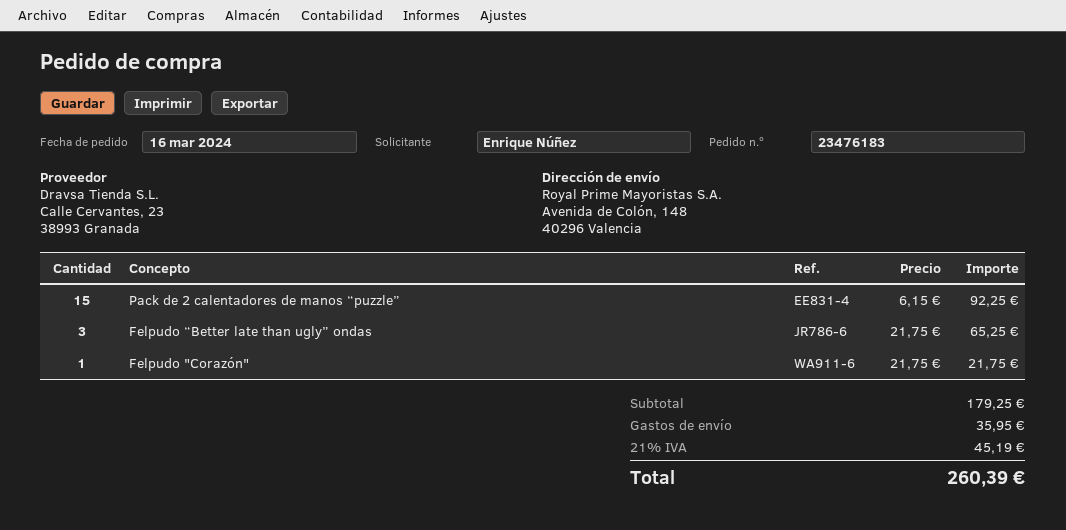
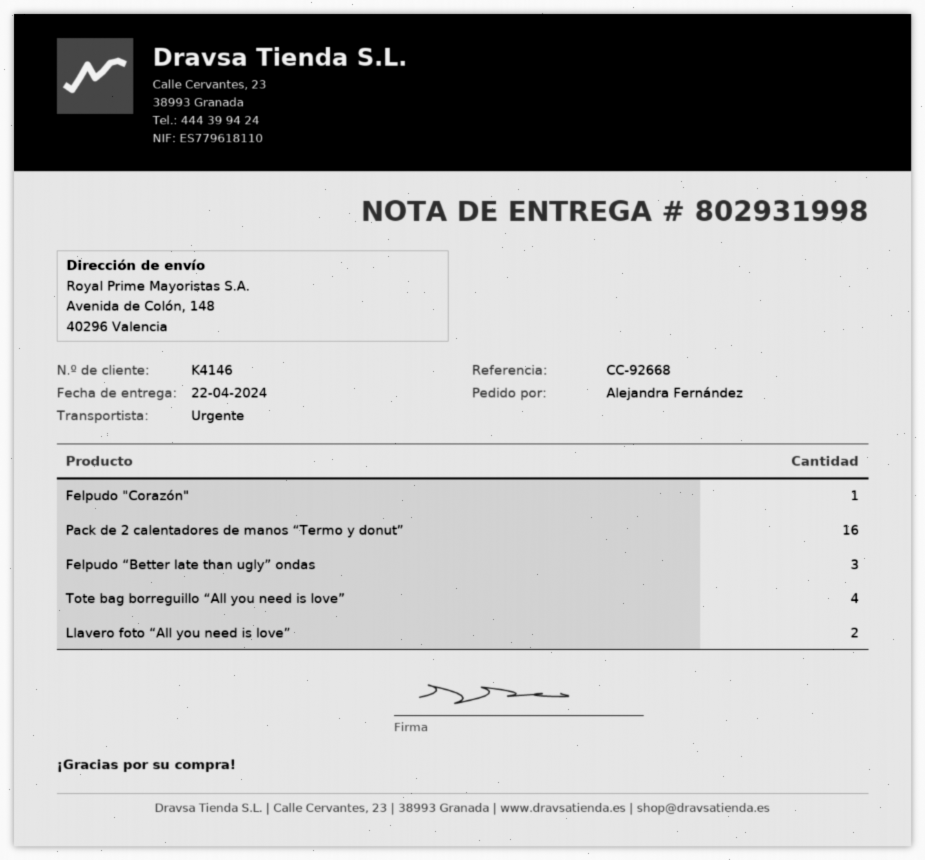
ordered by: Enrique Núñez -> Alejandra Fernández
Pack de 2 calentadores de manos “puzzle”: 15 -> none
Pack de 2 calentadores de manos “Termo y donut”: none -> 16
Tote bag borreguillo “All you need is love”: none -> 4
Llavero foto “All you need is love”: none -> 2

